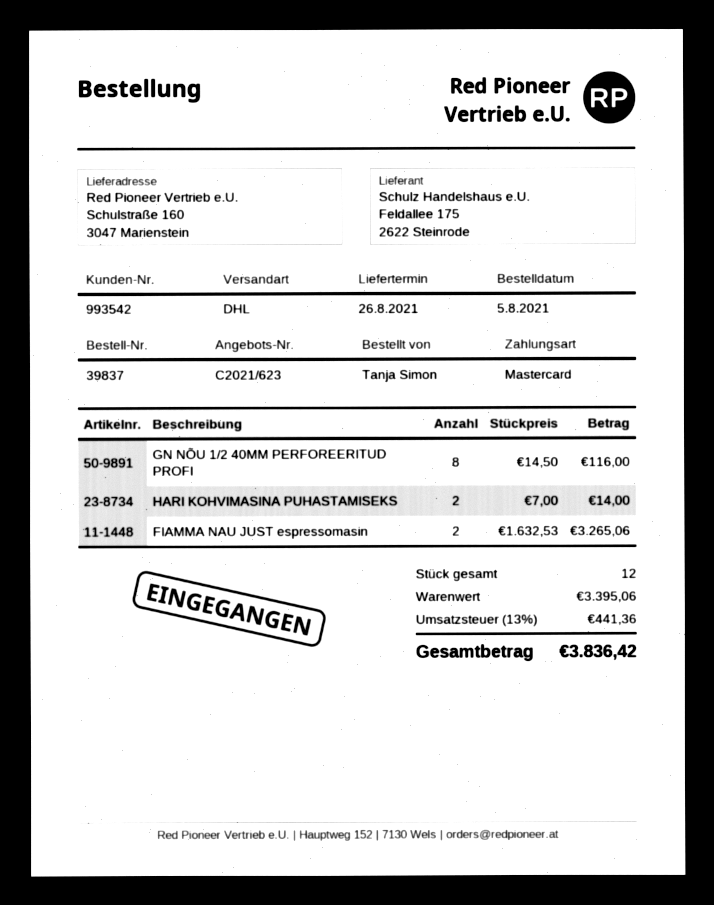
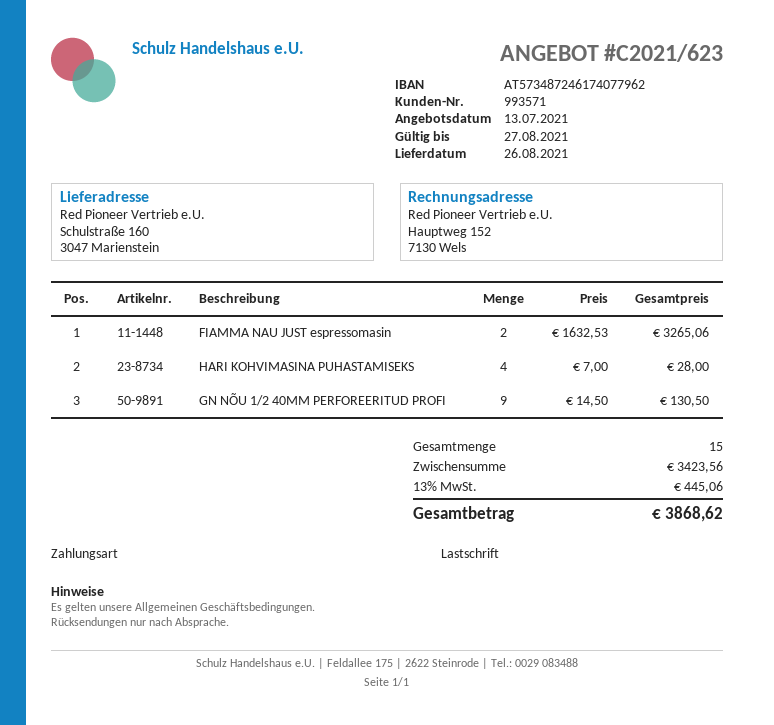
customer number: 993542 -> 993571
payment method: Mastercard -> direct debit
GN NÕU 1/2 40MM PERFOREERITUD PROFI: 8 x 14.50 = 116.00 -> 9 x 14.50 = 130.50
HARI KOHVIMASINA PUHASTAMISEKS: 2 x 7.00 = 14.00 -> 4 x 7.00 = 28.00
total quantity: 12 -> 15
subtotal: 3395.06 -> 3423.56
tax: 13% = 441.36 -> 13% = 445.06
total: 3836.42 -> 3868.62

